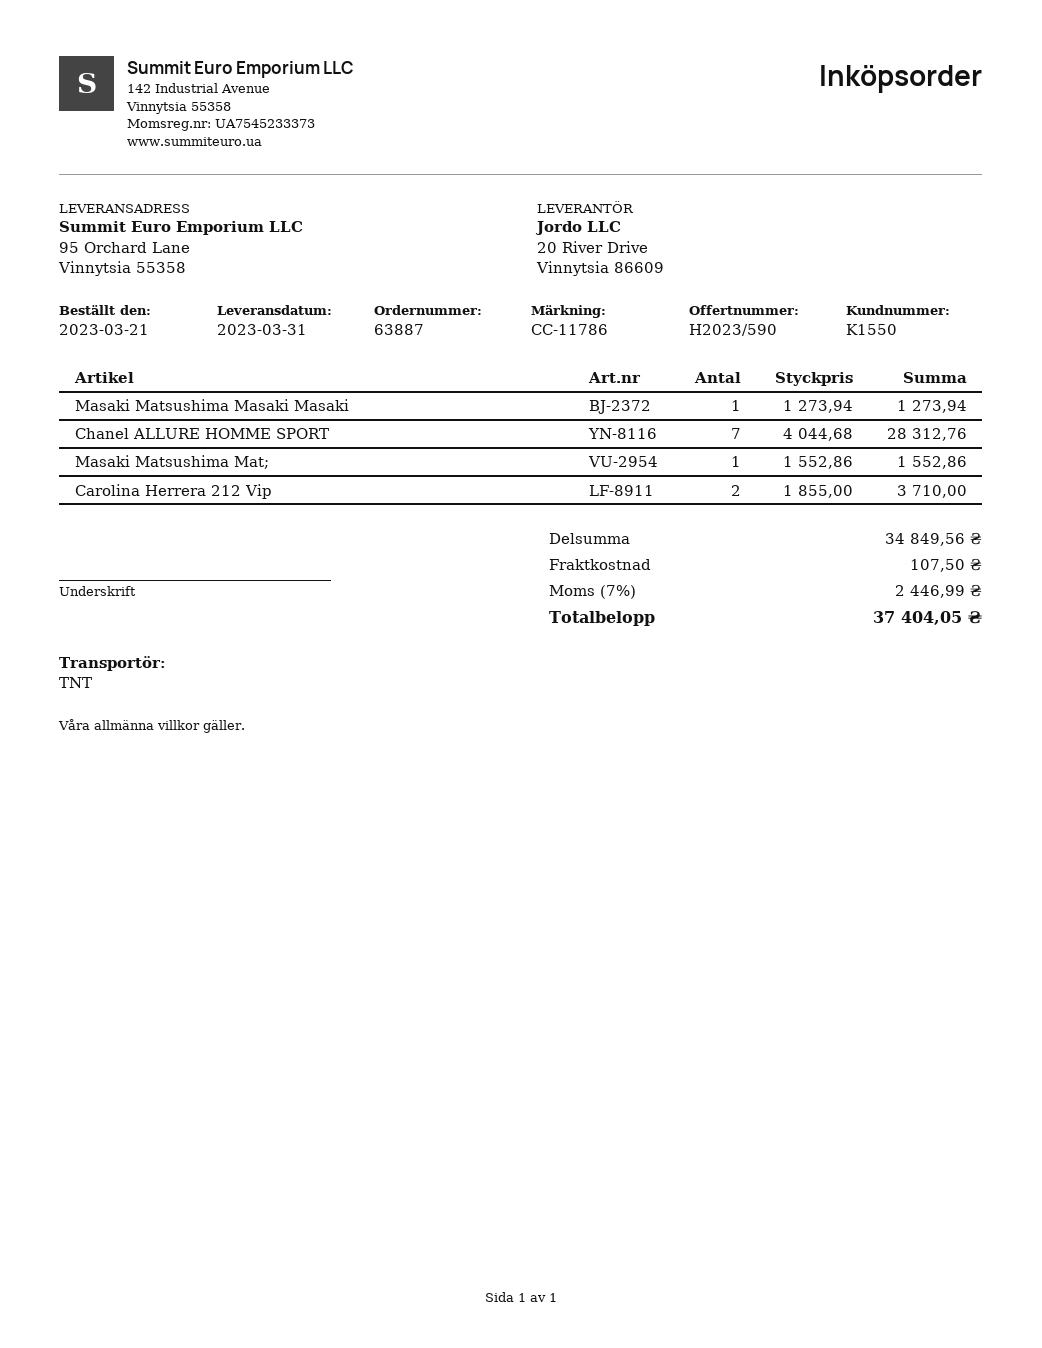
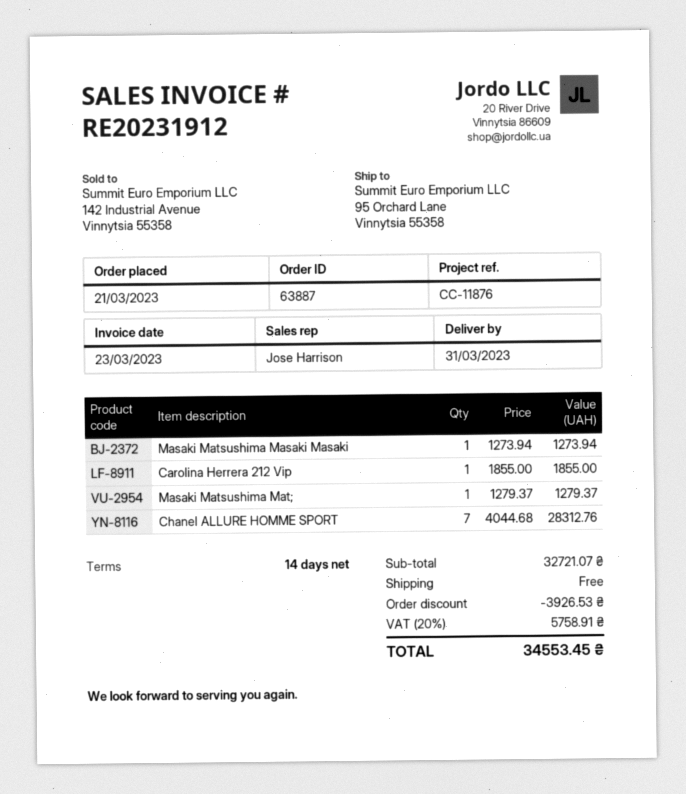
reference: CC-11786 -> CC-11876
Masaki Matsushima Mat;: 1 x 1552.86 = 1552.86 -> 1 x 1279.37 = 1279.37
Carolina Herrera 212 Vip: 2 x 1855.00 = 3710.00 -> 1 x 1855.00 = 1855.00
subtotal: 34849.56 -> 32721.07
discount: none -> 3926.53
shipping: 107.50 -> 0.00
tax: 7% = 2446.99 -> 20% = 5758.91
total: 37404.05 -> 34553.45

